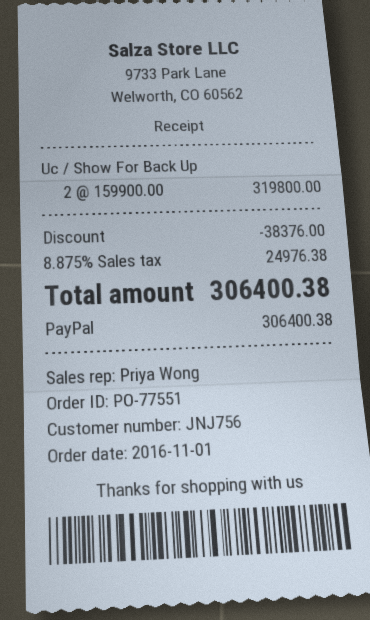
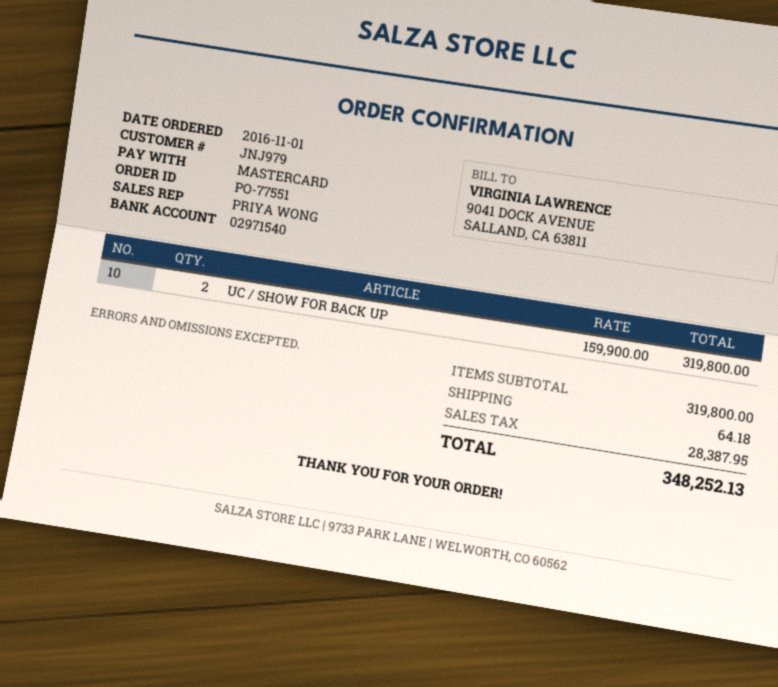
customer number: JNJ756 -> JNJ979
payment method: PayPal -> Mastercard
discount: 38376.00 -> none
shipping: none -> 64.18
tax: 24976.38 -> 28387.95
total: 306400.38 -> 348252.13

